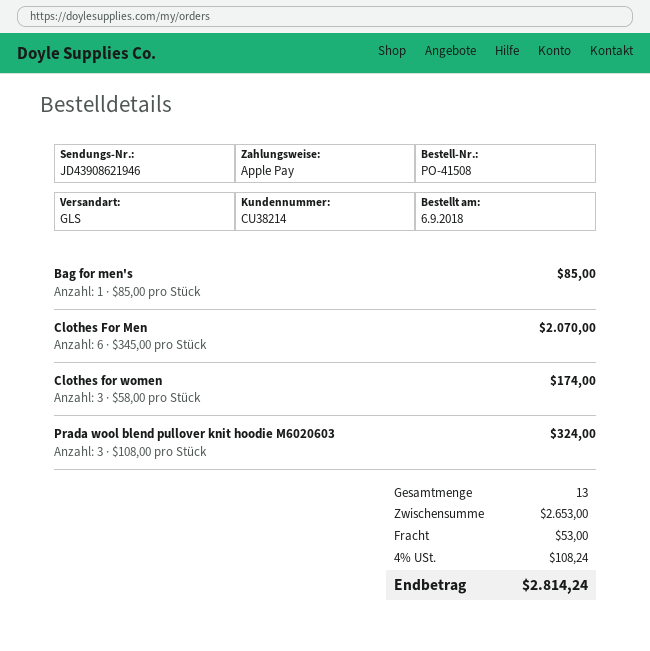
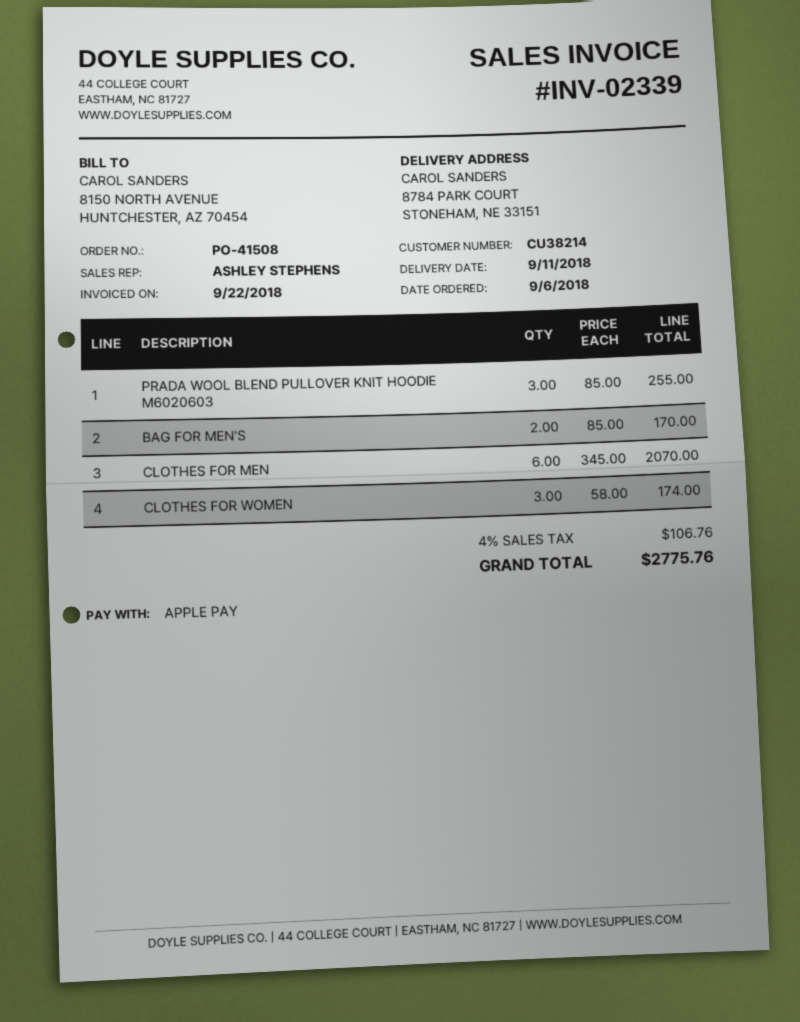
Bag for men's: 1 x 85.00 = 85.00 -> 2 x 85.00 = 170.00
Prada wool blend pullover knit hoodie M6020603: 3 x 108.00 = 324.00 -> 3 x 85.00 = 255.00
shipping: 53.00 -> none
tax: 4% = 108.24 -> 4% = 106.76
total: 2814.24 -> 2775.76

